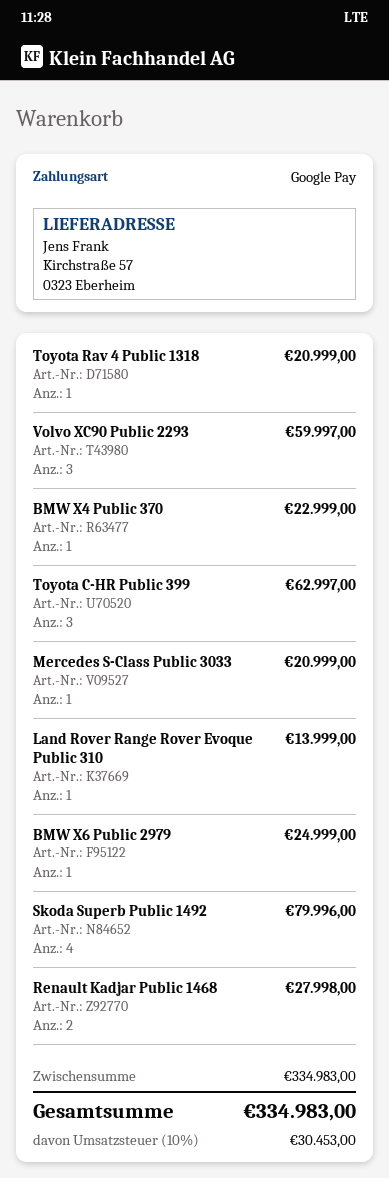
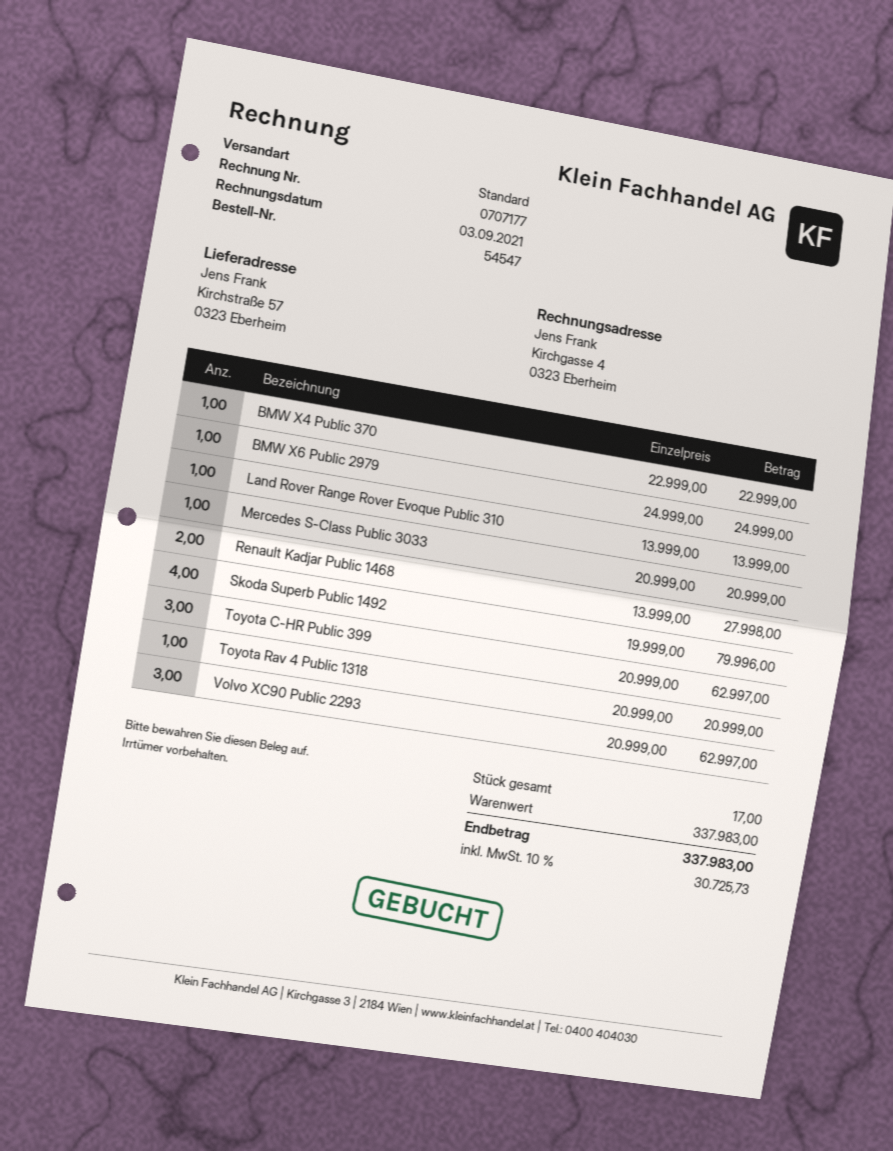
Volvo XC90 Public 2293: 3 for 59997.00 -> 3 for 62997.00
subtotal: 334983.00 -> 337983.00
tax: 10% = 30453.00 -> 10% = 30725.73
total: 334983.00 -> 337983.00

